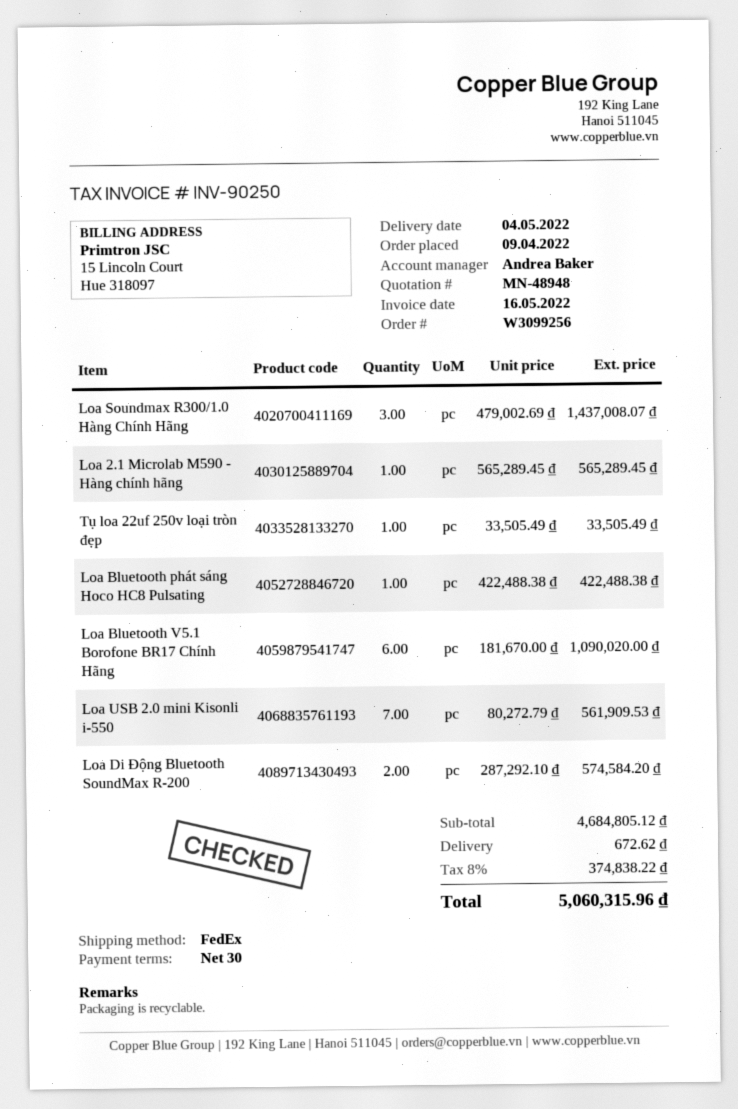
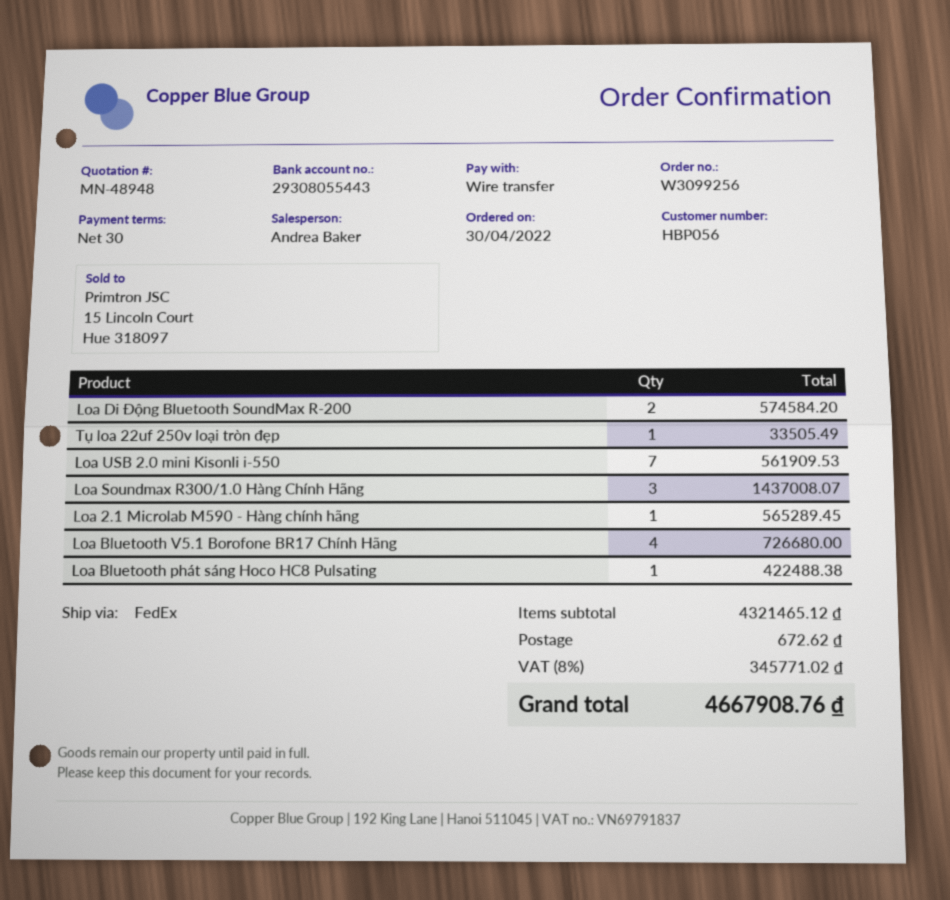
order date: 2022-04-09 -> 2022-04-30
Loa Bluetooth V5.1 Borofone BR17 Chính Hãng: 6 for 1090020.00 -> 4 for 726680.00
subtotal: 4684805.12 -> 4321465.12
tax: 8% = 374838.22 -> 8% = 345771.02
total: 5060315.96 -> 4667908.76

